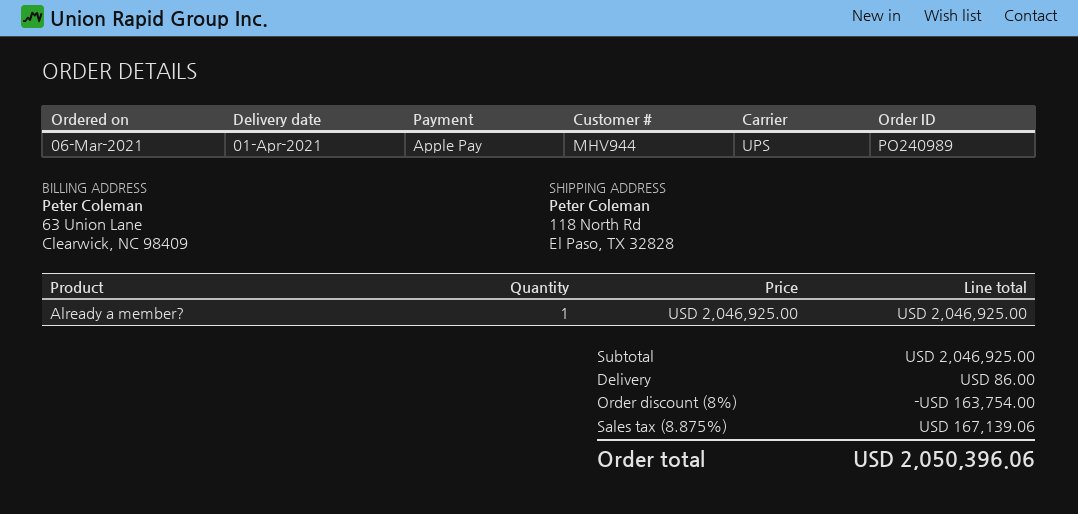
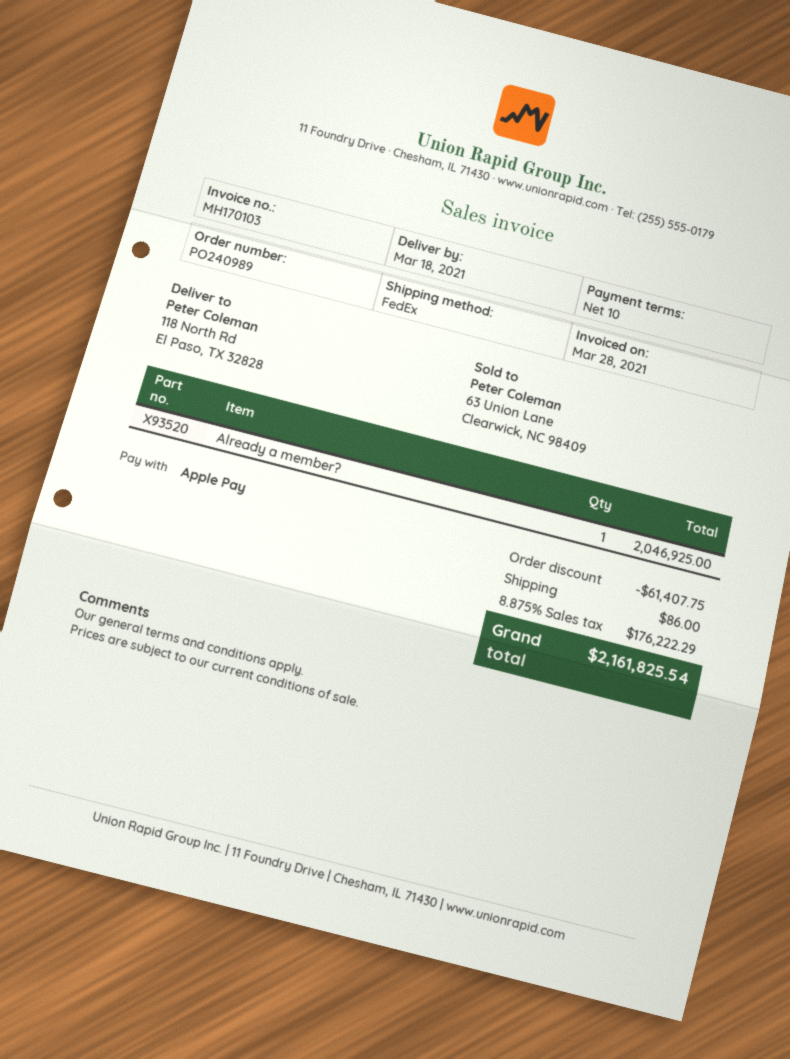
delivery date: 2021-04-01 -> 2021-03-18
shipping method: UPS -> FedEx
discount: 163754.00 -> 61407.75
tax: 8.875% = 167139.06 -> 8.875% = 176222.29
total: 2050396.06 -> 2161825.54

